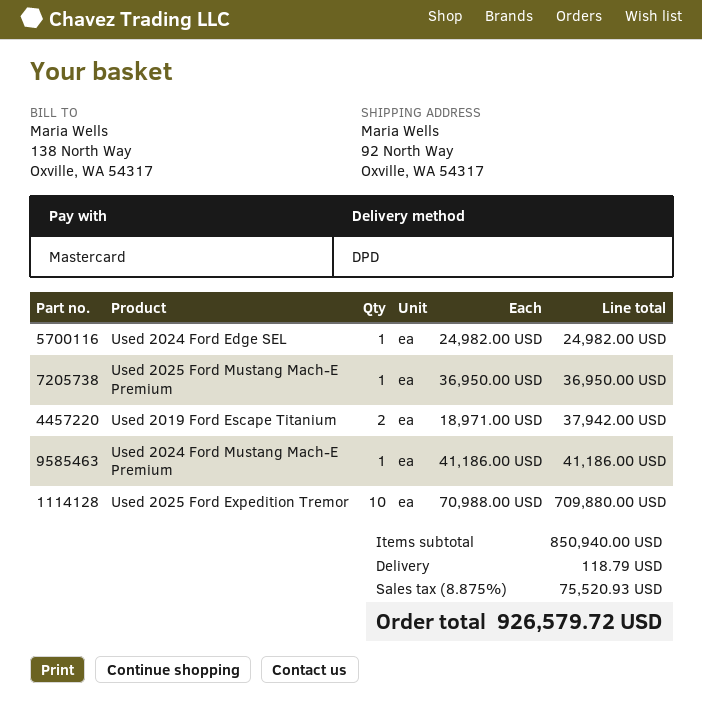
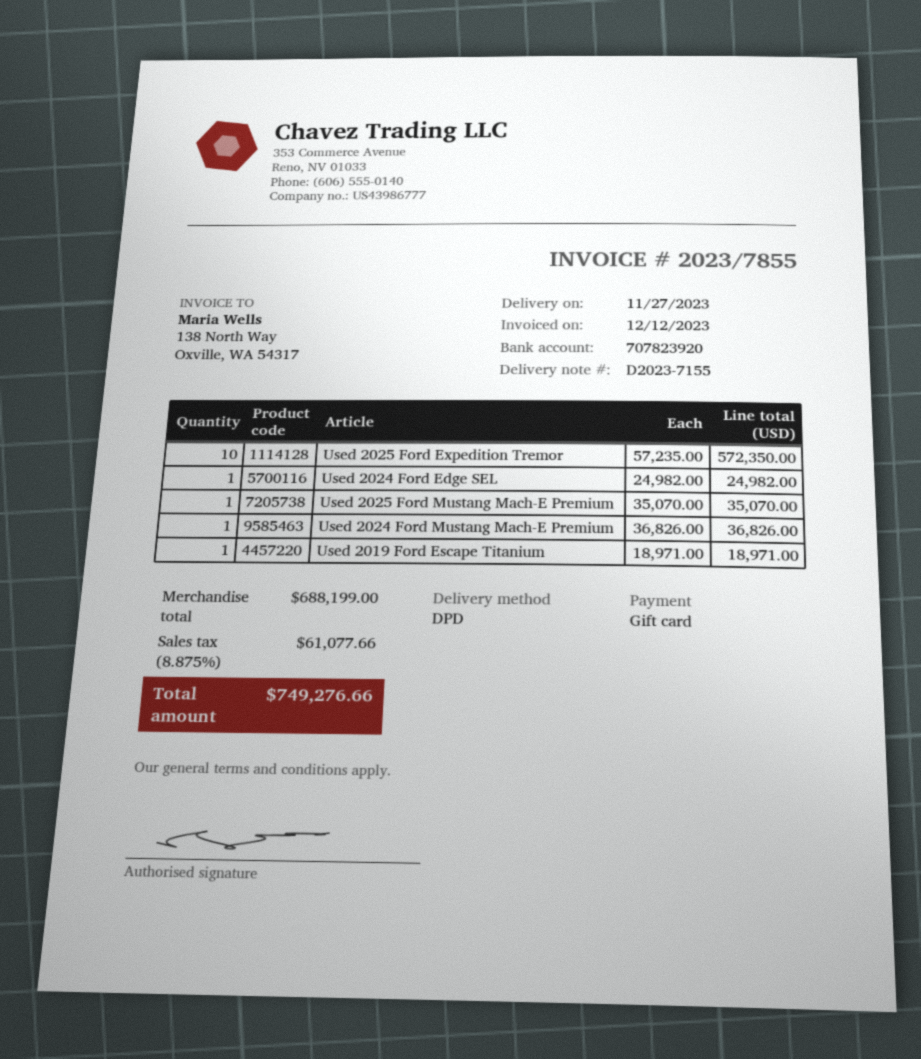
payment method: Mastercard -> gift card
Used 2025 Ford Mustang Mach-E Premium: 1 x 36950.00 = 36950.00 -> 1 x 35070.00 = 35070.00
Used 2019 Ford Escape Titanium: 2 x 18971.00 = 37942.00 -> 1 x 18971.00 = 18971.00
Used 2024 Ford Mustang Mach-E Premium: 1 x 41186.00 = 41186.00 -> 1 x 36826.00 = 36826.00
Used 2025 Ford Expedition Tremor: 10 x 70988.00 = 709880.00 -> 10 x 57235.00 = 572350.00
subtotal: 850940.00 -> 688199.00
shipping: 118.79 -> none
tax: 8.875% = 75520.93 -> 8.875% = 61077.66
total: 926579.72 -> 749276.66

